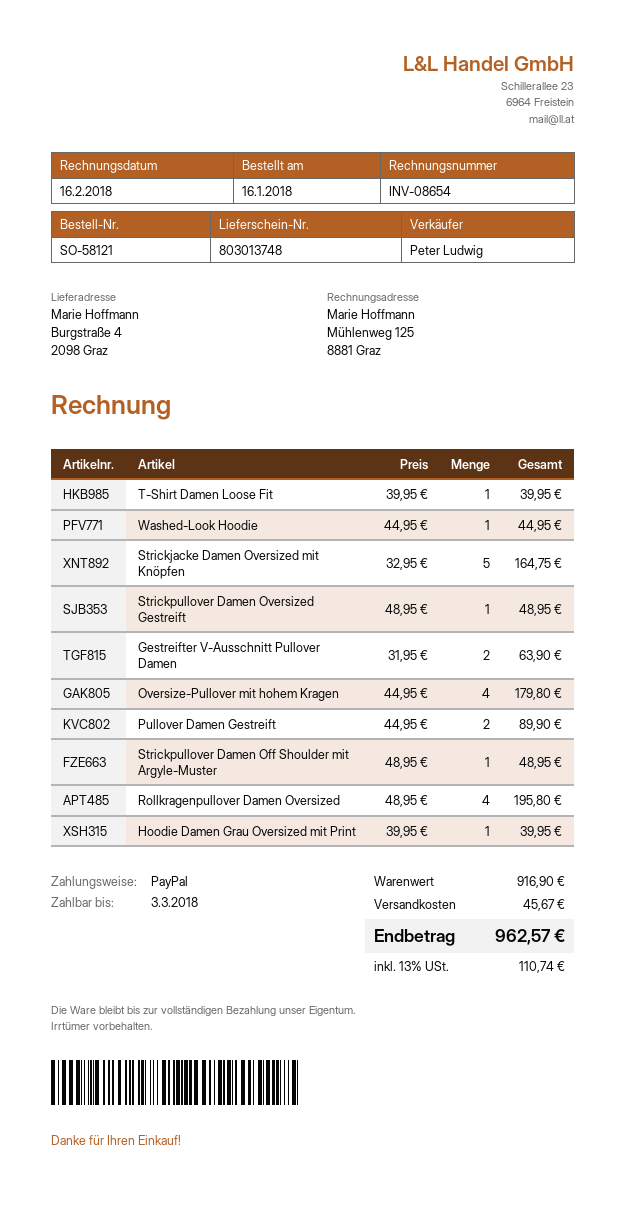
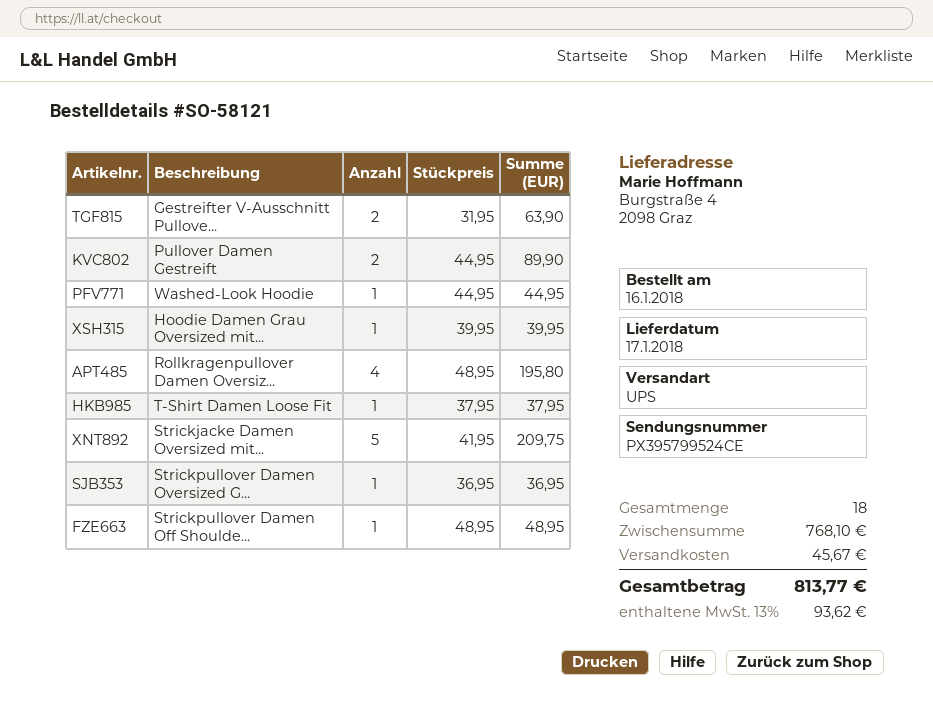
T-Shirt Damen Loose Fit: 1 x 39.95 = 39.95 -> 1 x 37.95 = 37.95
Strickjacke Damen Oversized mit Knöpfen: 5 x 32.95 = 164.75 -> 5 x 41.95 = 209.75
Strickpullover Damen Oversized Gestreift: 1 x 48.95 = 48.95 -> 1 x 36.95 = 36.95
Oversize-Pullover mit hohem Kragen: 4 x 44.95 = 179.80 -> none
subtotal: 916.90 -> 768.10
tax: 13% = 110.74 -> 13% = 93.62
total: 962.57 -> 813.77

